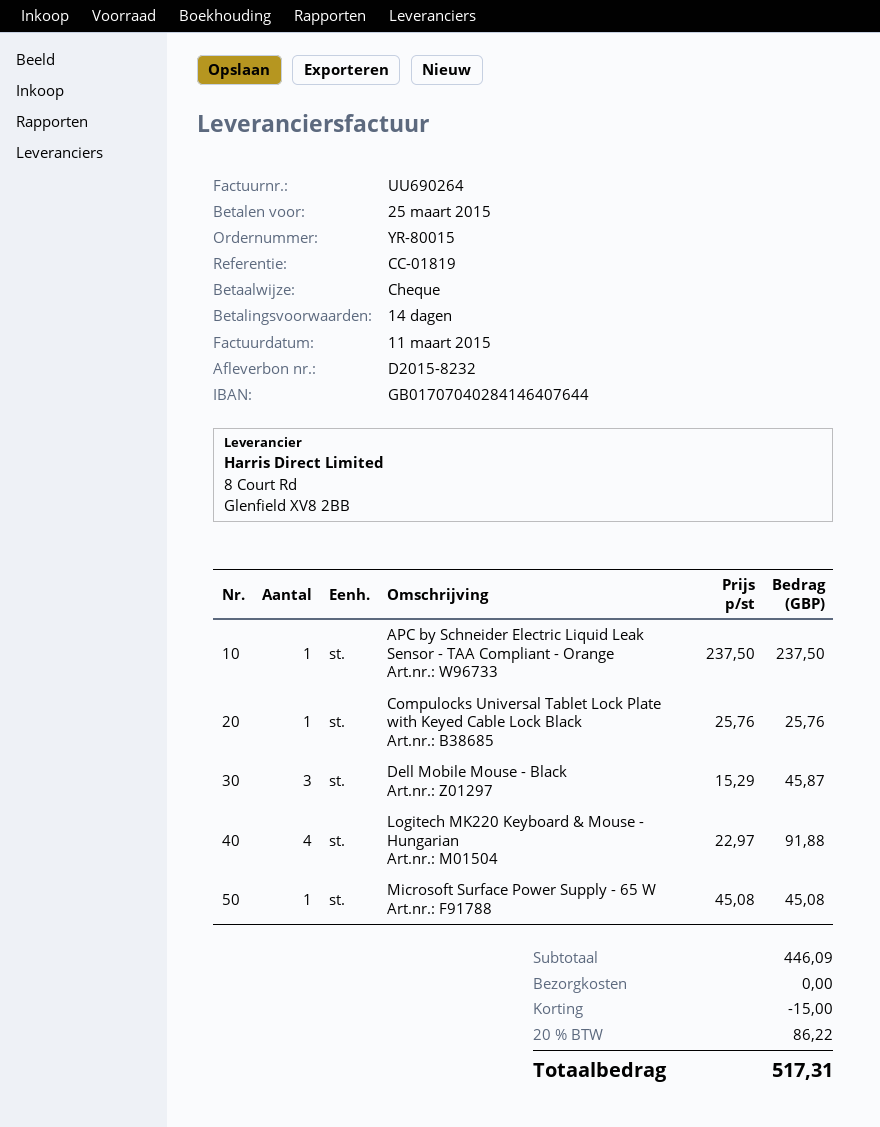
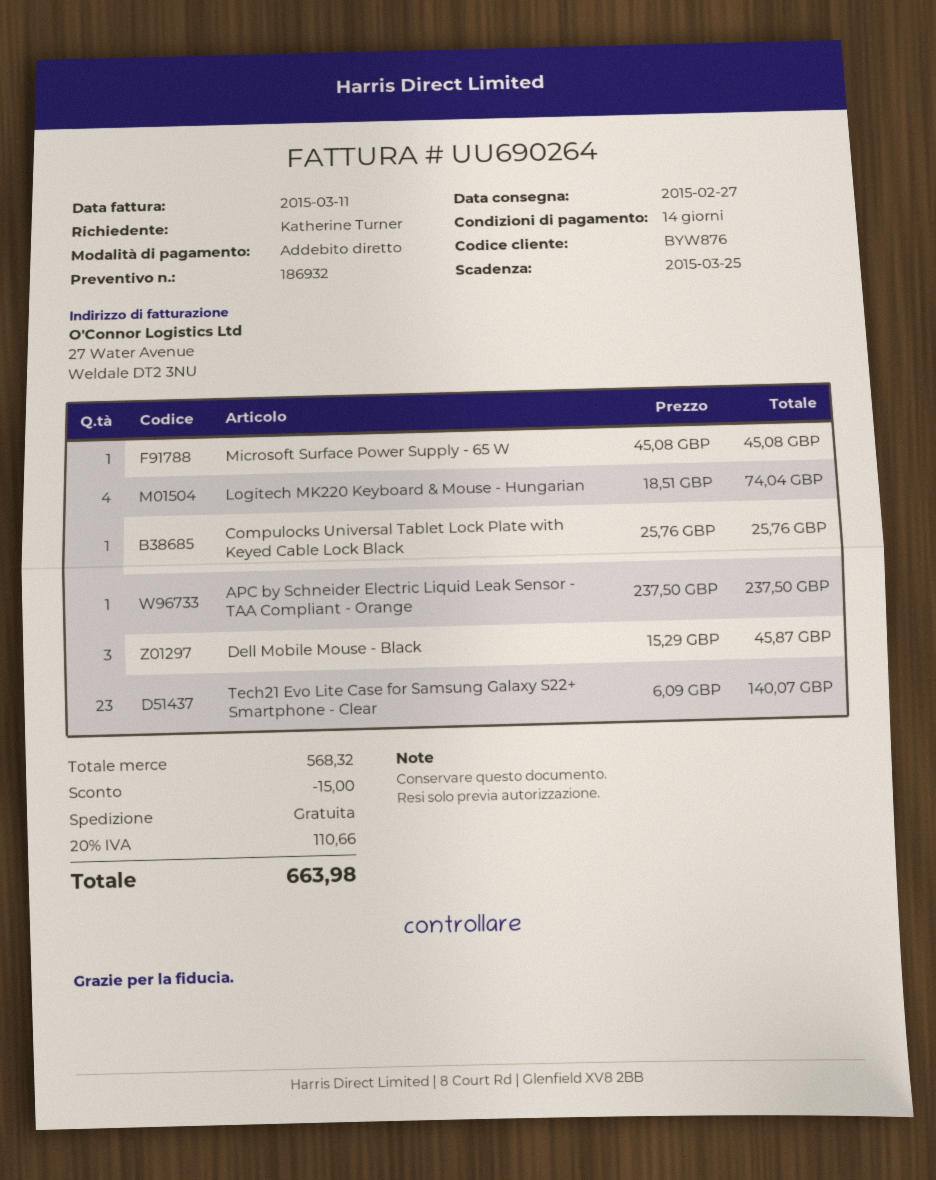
payment method: cheque -> direct debit
Logitech MK220 Keyboard & Mouse - Hungarian: 4 x 22.97 = 91.88 -> 4 x 18.51 = 74.04
Tech21 Evo Lite Case for Samsung Galaxy S22+ Smartphone - Clear: none -> 23 x 6.09 = 140.07
subtotal: 446.09 -> 568.32
tax: 20% = 86.22 -> 20% = 110.66
total: 517.31 -> 663.98

